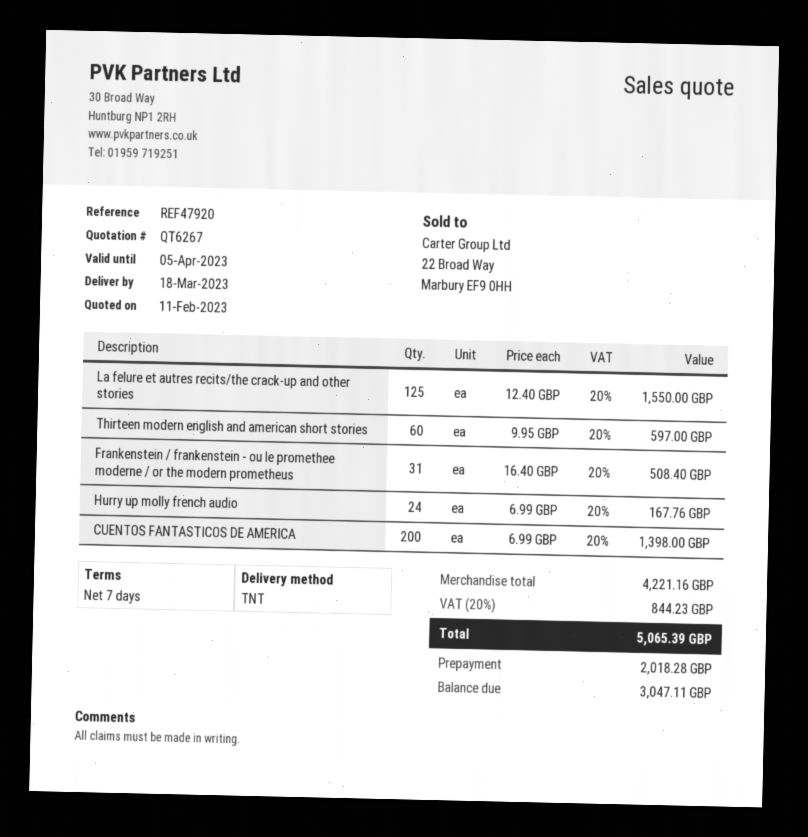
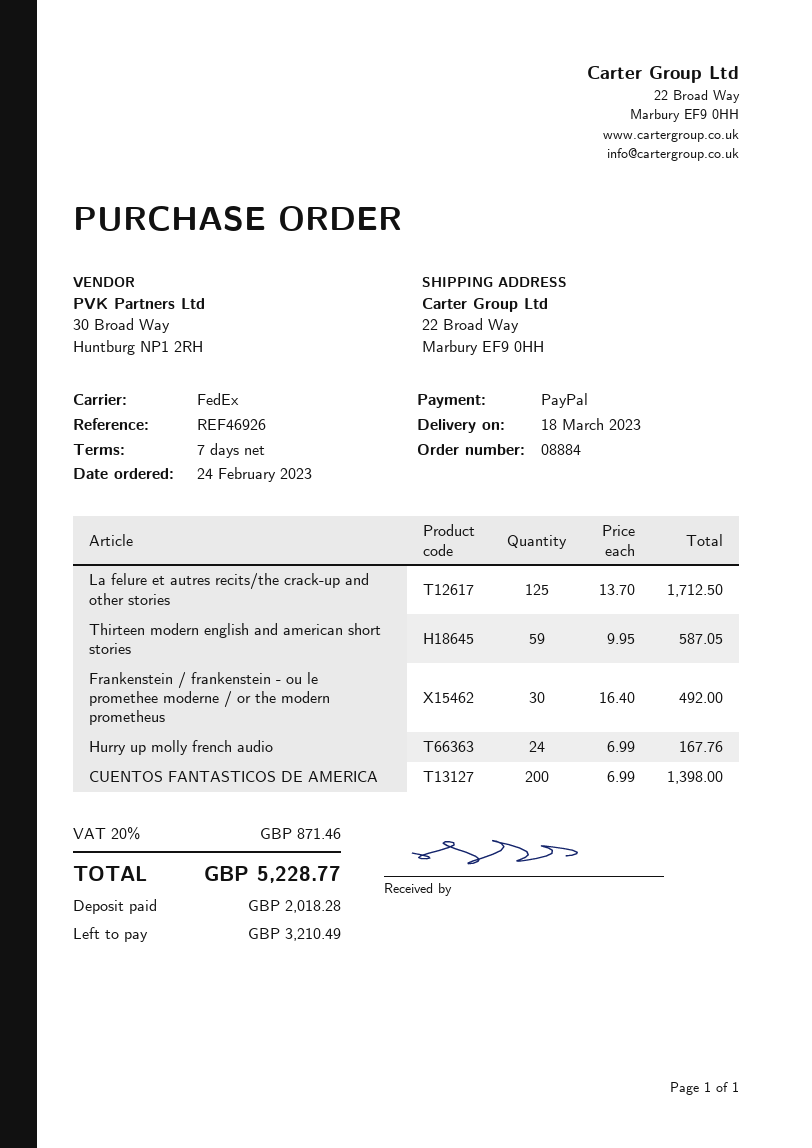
reference: REF47920 -> REF46926
shipping method: TNT -> FedEx
La felure et autres recits/the crack-up and other stories: 125 x 12.40 = 1550.00 -> 125 x 13.70 = 1712.50
Thirteen modern english and american short stories: 60 x 9.95 = 597.00 -> 59 x 9.95 = 587.05
Frankenstein / frankenstein - ou le promethee moderne / or the modern prometheus: 31 x 16.40 = 508.40 -> 30 x 16.40 = 492.00
tax: 20% = 844.23 -> 20% = 871.46
total: 5065.39 -> 5228.77
balance: 3047.11 -> 3210.49

